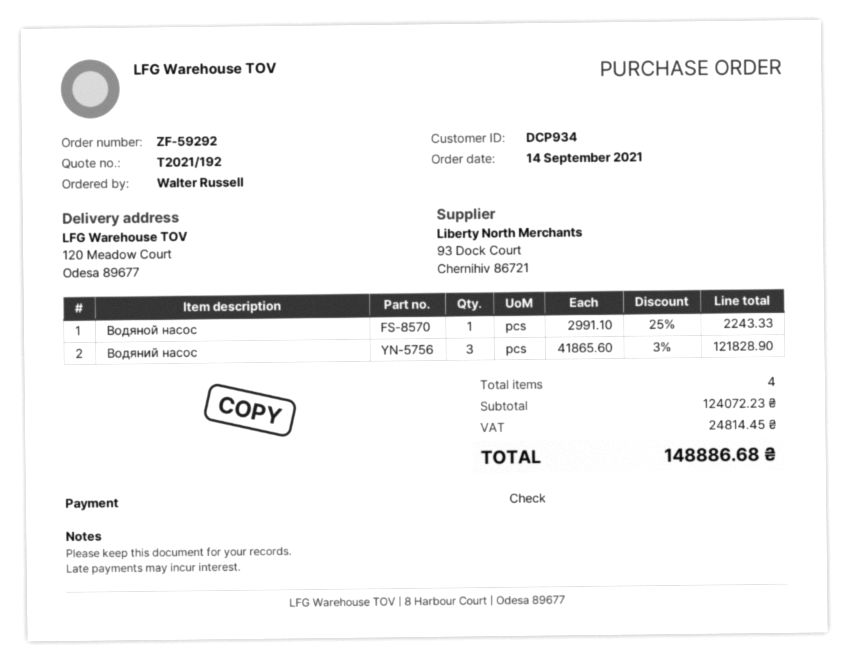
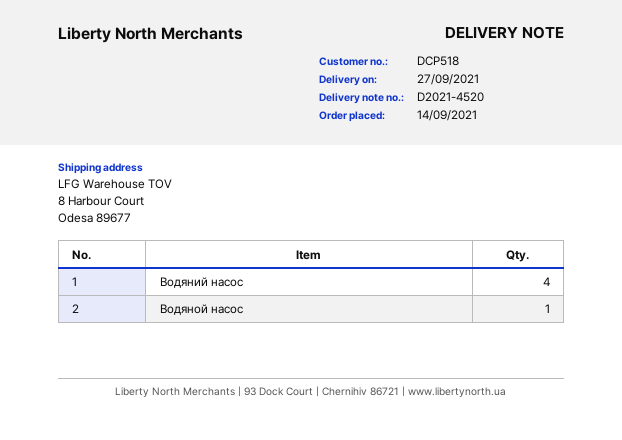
customer number: DCP934 -> DCP518
ship to: 120 Meadow Court, Odesa 89677 -> 8 Harbour Court, Odesa 89677
Водяний насос: 3 -> 4

